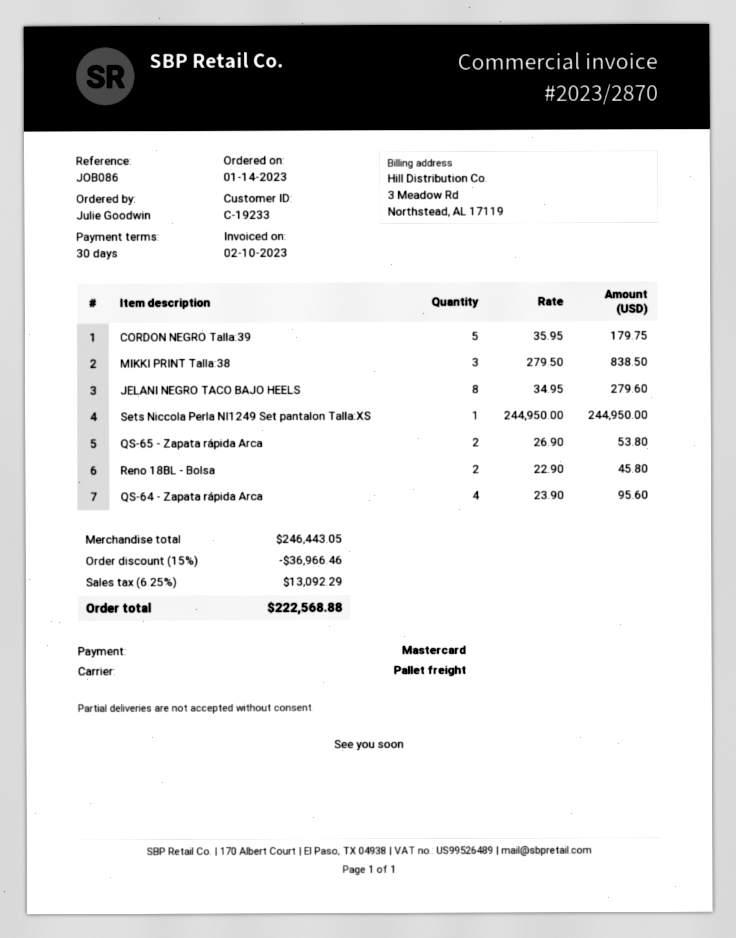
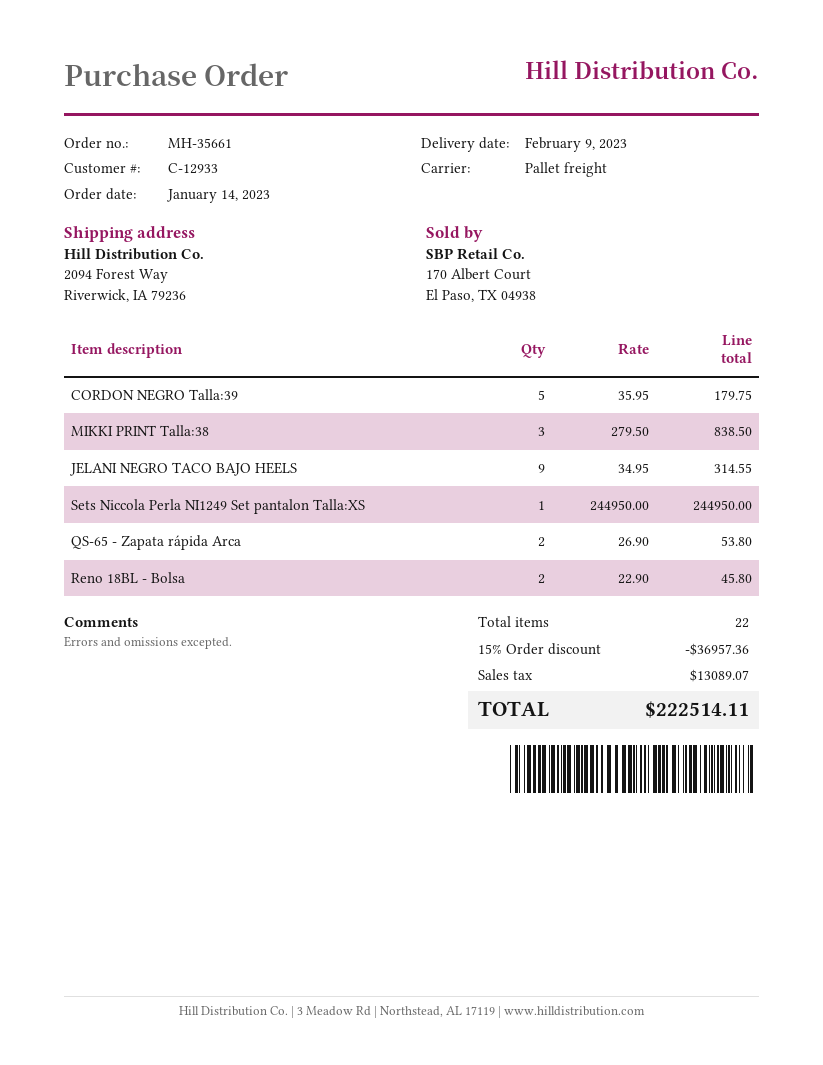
customer number: C-19233 -> C-12933
JELANI NEGRO TACO BAJO HEELS: 8 x 34.95 = 279.60 -> 9 x 34.95 = 314.55
QS-64 - Zapata rápida Arca: 4 x 23.90 = 95.60 -> none
discount: 15% = 36966.46 -> 15% = 36957.36
tax: 13092.29 -> 13089.07
total: 222568.88 -> 222514.11

